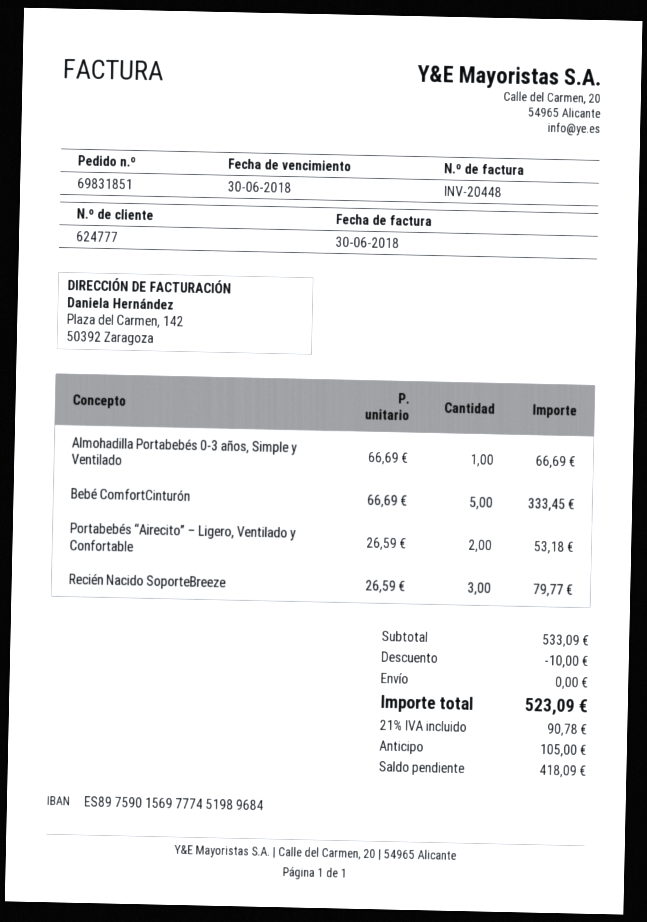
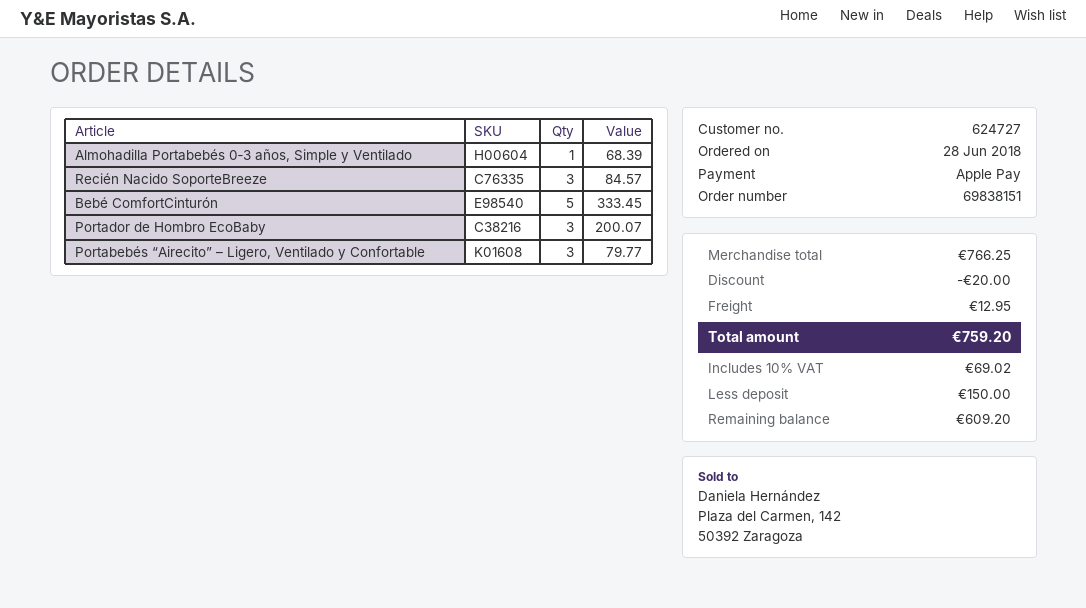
order number: 69831851 -> 69838151
customer number: 624777 -> 624727
Almohadilla Portabebés 0‑3 años, Simple y Ventilado: 1 for 66.69 -> 1 for 68.39
Portabebés “Airecito” – Ligero, Ventilado y Confortable: 2 for 53.18 -> 3 for 79.77
Recién Nacido SoporteBreeze: 3 for 79.77 -> 3 for 84.57
Portador de Hombro EcoBaby: none -> 3 for 200.07
subtotal: 533.09 -> 766.25
discount: 10.00 -> 20.00
shipping: 0.00 -> 12.95
tax: 21% = 90.78 -> 10% = 69.02
total: 523.09 -> 759.20
deposit: 105.00 -> 150.00
balance: 418.09 -> 609.20

